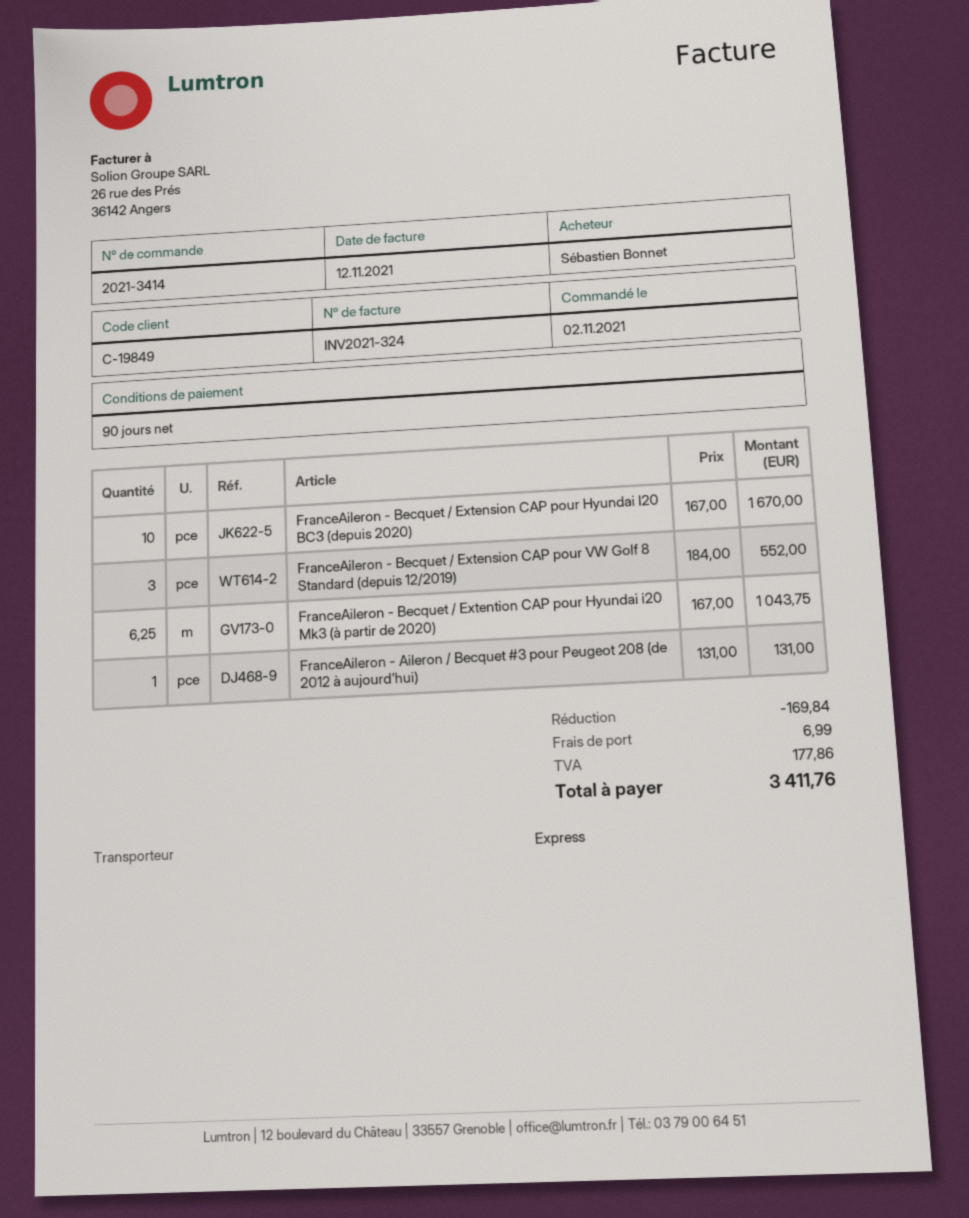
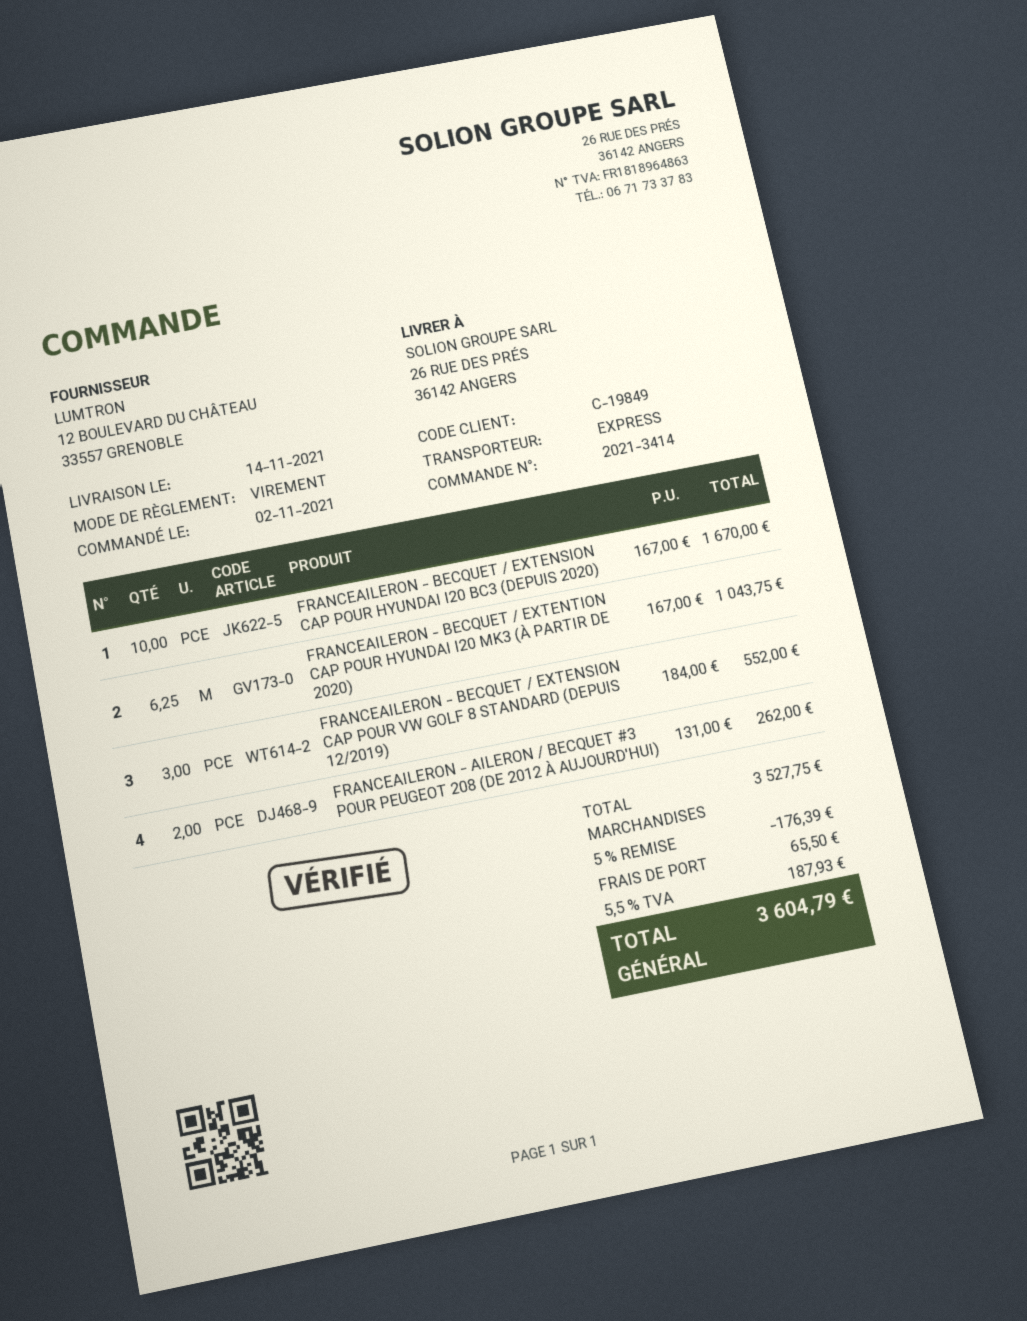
FranceAileron - Aileron / Becquet #3 pour Peugeot 208 (de 2012 à aujourd'hui): 1 x 131.00 = 131.00 -> 2 x 131.00 = 262.00
discount: 169.84 -> 176.39
shipping: 6.99 -> 65.50
tax: 177.86 -> 187.93
total: 3411.76 -> 3604.79

